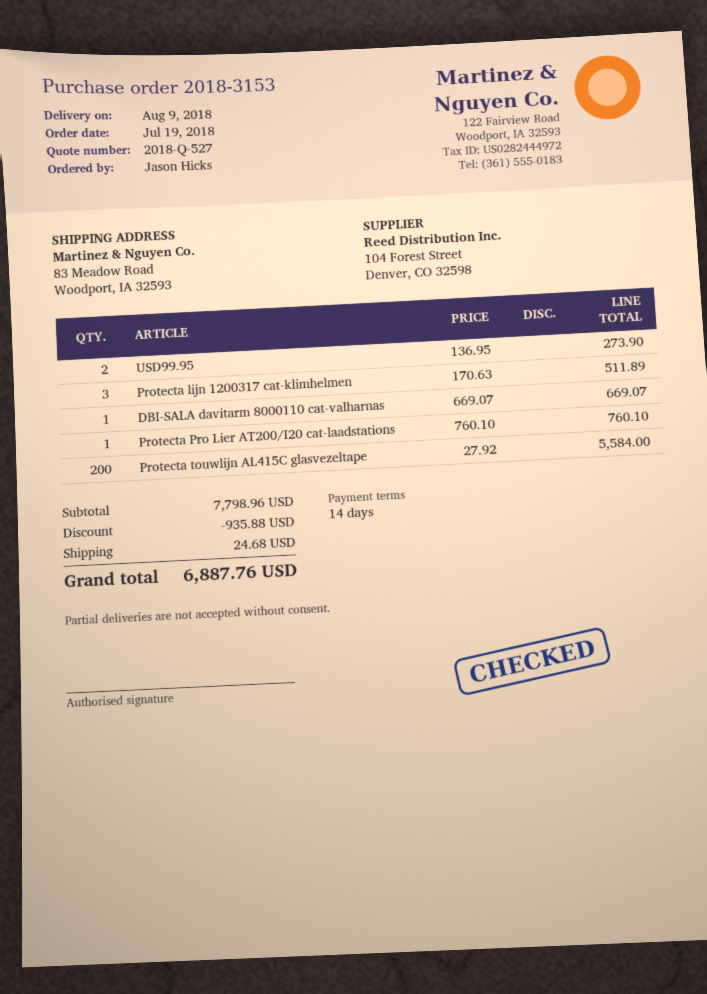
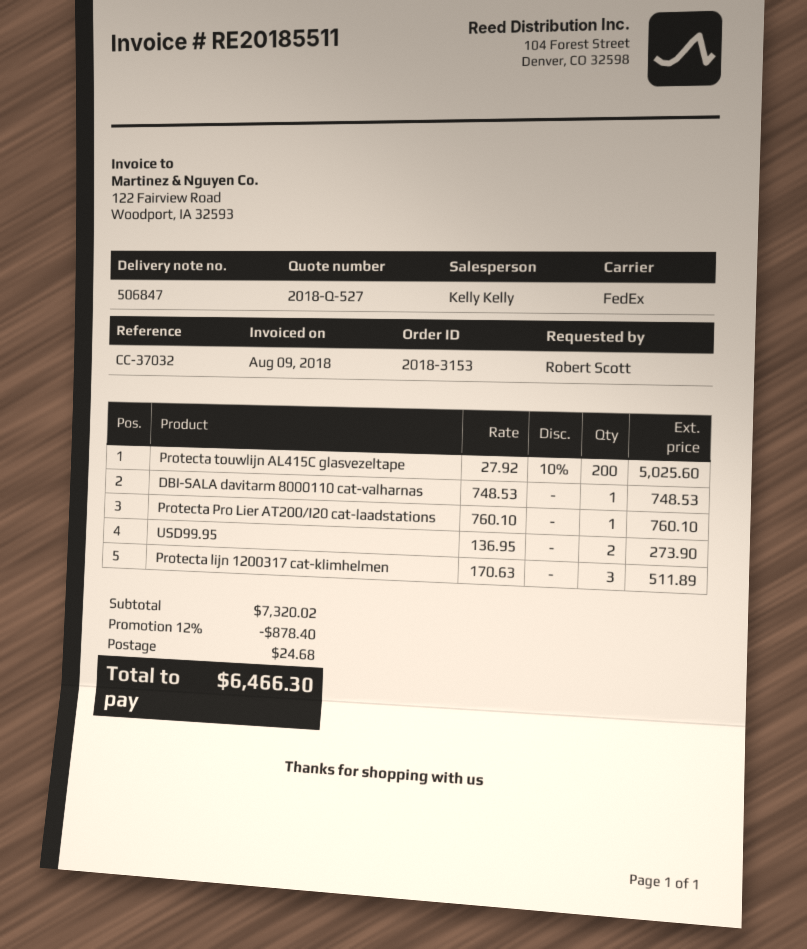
ordered by: Jason Hicks -> Robert Scott
DBI-SALA davitarm 8000110 cat-valharnas: 1 x 669.07 = 669.07 -> 1 x 748.53 = 748.53
Protecta touwlijn AL415C glasvezeltape: 200 x 27.92 = 5584.00 -> 200 x 27.92 - 10% = 5025.60
subtotal: 7798.96 -> 7320.02
discount: 935.88 -> 878.40
total: 6887.76 -> 6466.30

